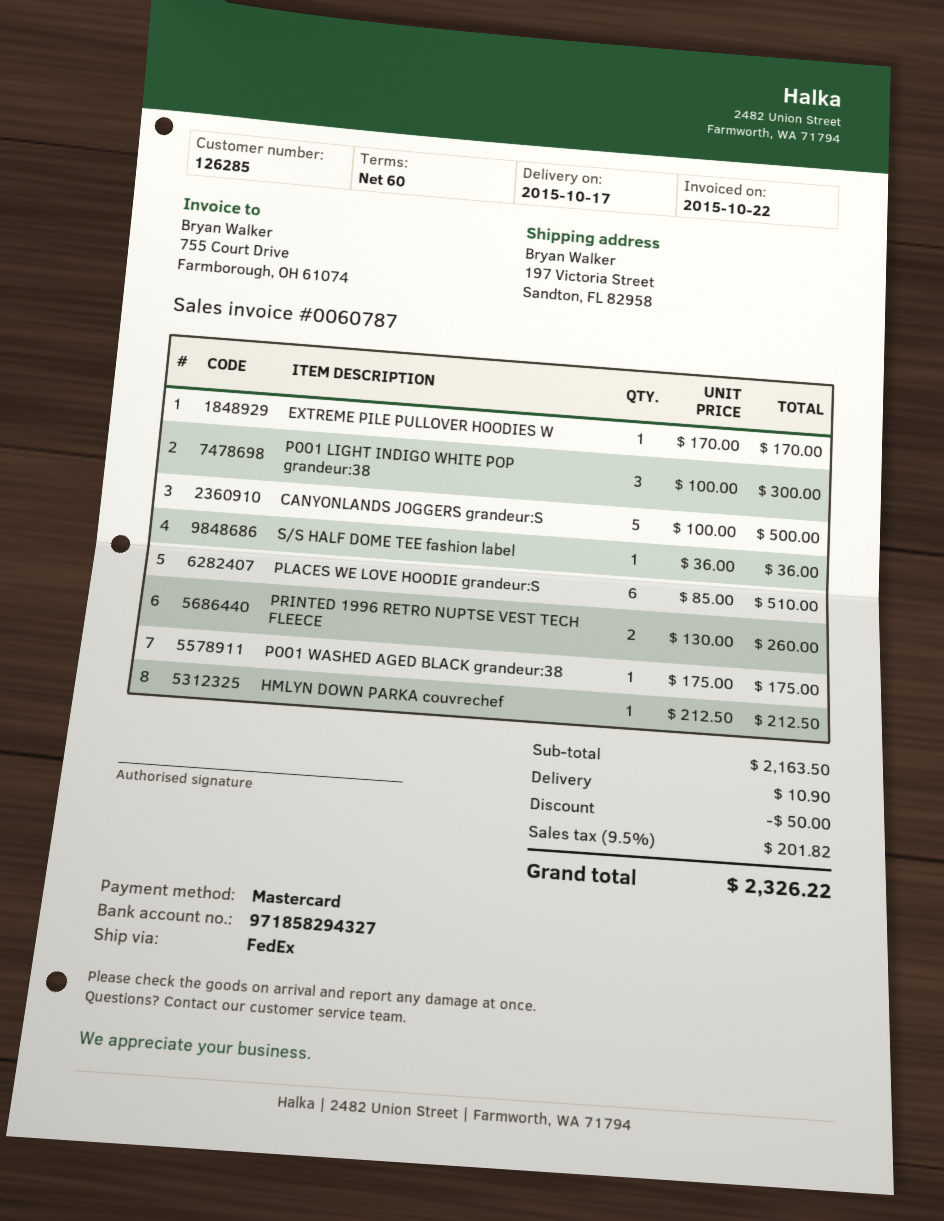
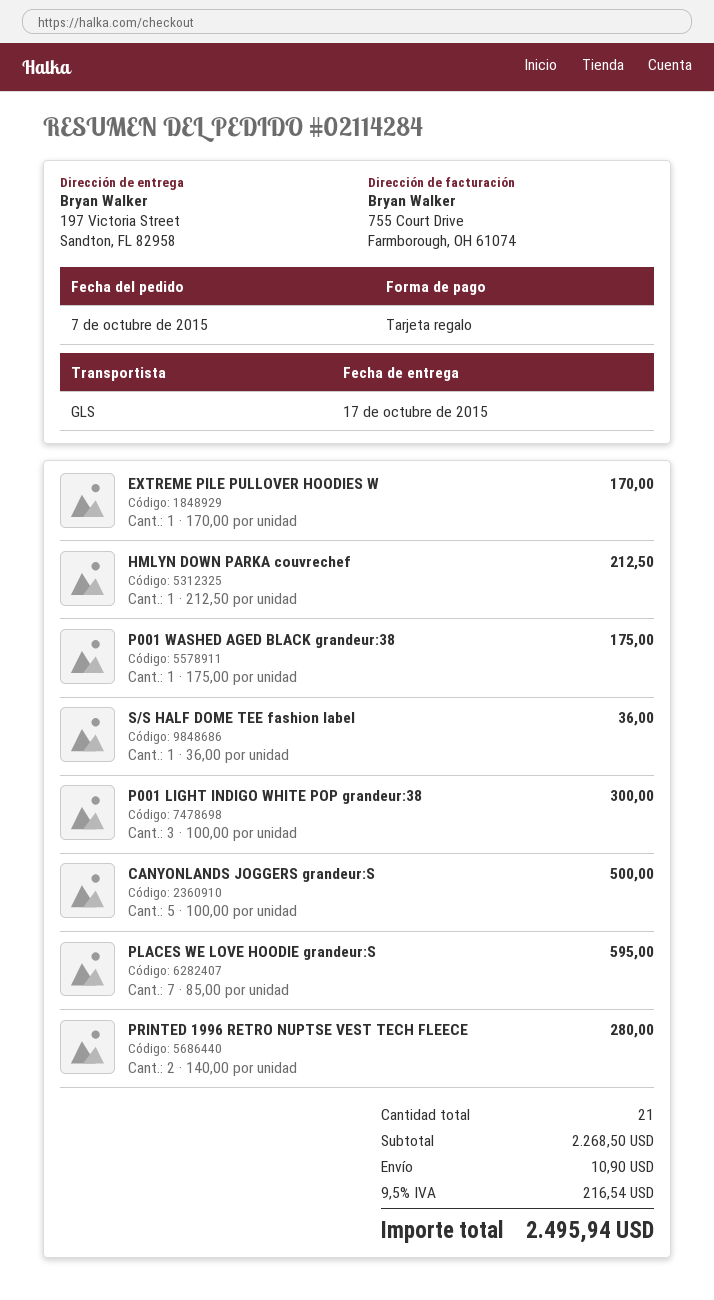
payment method: Mastercard -> gift card
shipping method: FedEx -> GLS
PLACES WE LOVE HOODIE grandeur:S: 6 x 85.00 = 510.00 -> 7 x 85.00 = 595.00
PRINTED 1996 RETRO NUPTSE VEST TECH FLEECE: 2 x 130.00 = 260.00 -> 2 x 140.00 = 280.00
subtotal: 2163.50 -> 2268.50
discount: 50.00 -> none
tax: 9.5% = 201.82 -> 9.5% = 216.54
total: 2326.22 -> 2495.94

